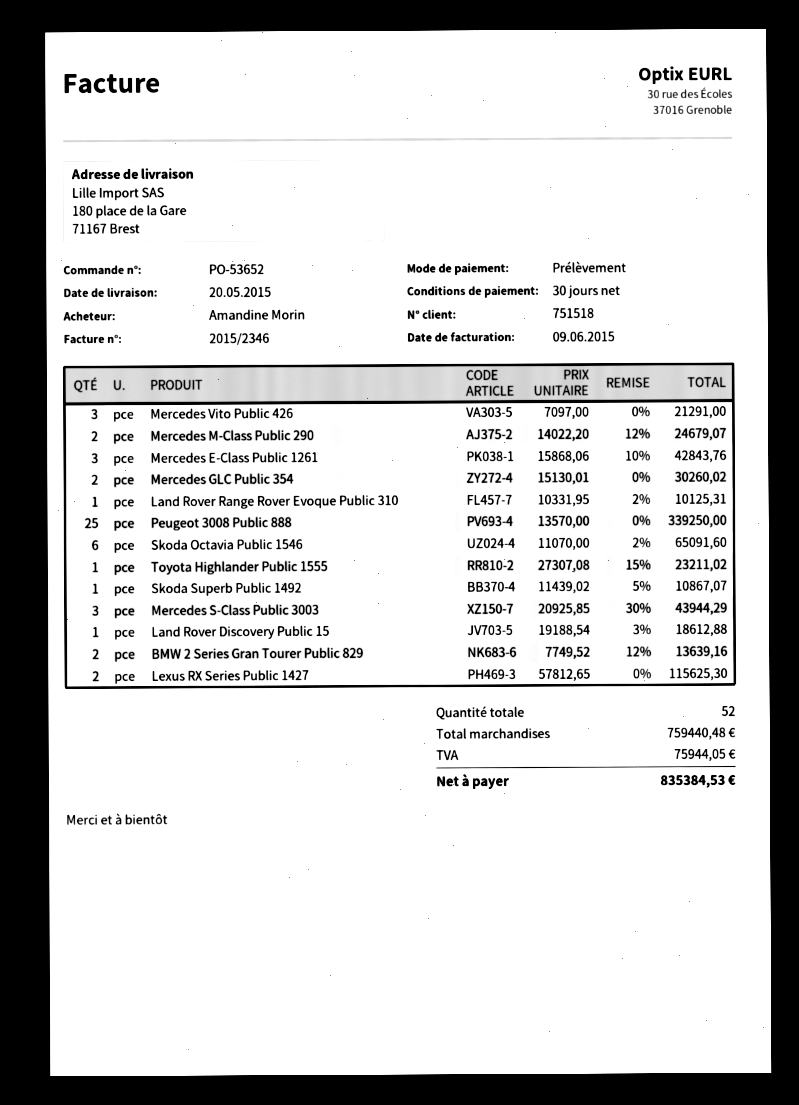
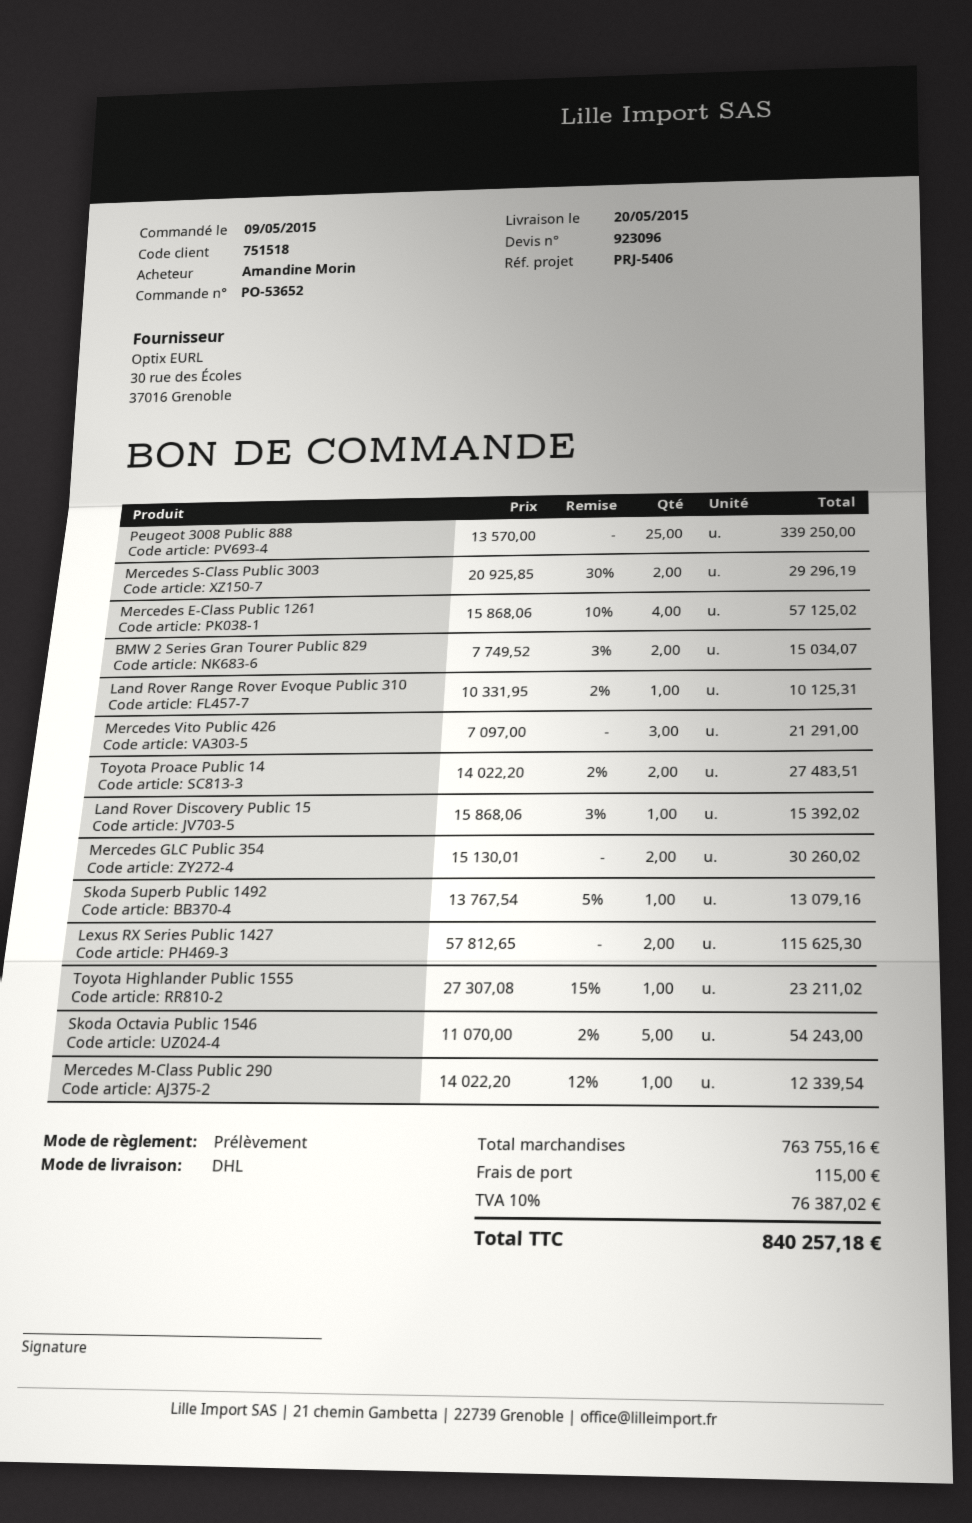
Mercedes M-Class Public 290: 2 x 14022.20 - 12% = 24679.07 -> 1 x 14022.20 - 12% = 12339.54
Mercedes E-Class Public 1261: 3 x 15868.06 - 10% = 42843.76 -> 4 x 15868.06 - 10% = 57125.02
Skoda Octavia Public 1546: 6 x 11070.00 - 2% = 65091.60 -> 5 x 11070.00 - 2% = 54243.00
Skoda Superb Public 1492: 1 x 11439.02 - 5% = 10867.07 -> 1 x 13767.54 - 5% = 13079.16
Mercedes S-Class Public 3003: 3 x 20925.85 - 30% = 43944.29 -> 2 x 20925.85 - 30% = 29296.19
Land Rover Discovery Public 15: 1 x 19188.54 - 3% = 18612.88 -> 1 x 15868.06 - 3% = 15392.02
BMW 2 Series Gran Tourer Public 829: 2 x 7749.52 - 12% = 13639.16 -> 2 x 7749.52 - 3% = 15034.07
Toyota Proace Public 14: none -> 2 x 14022.20 - 2% = 27483.51
subtotal: 759440.48 -> 763755.16
shipping: none -> 115.00
tax: 75944.05 -> 76387.02
total: 835384.53 -> 840257.18

